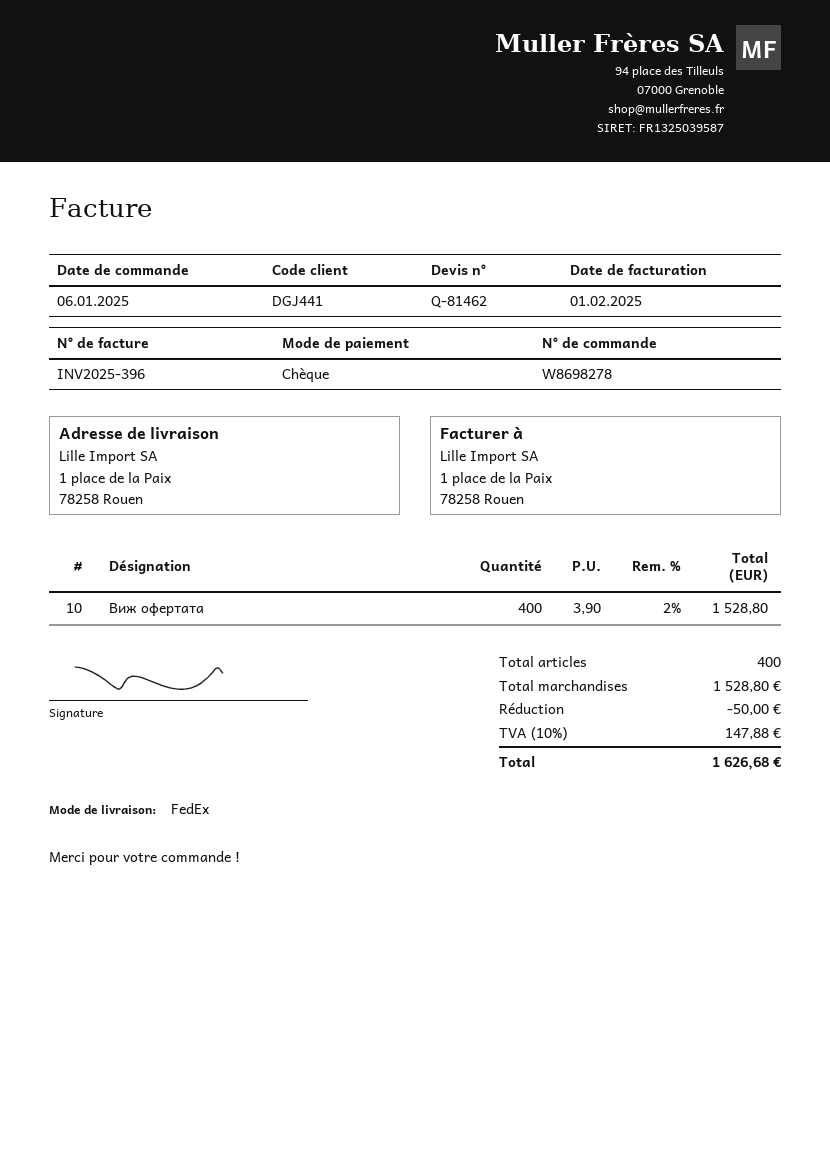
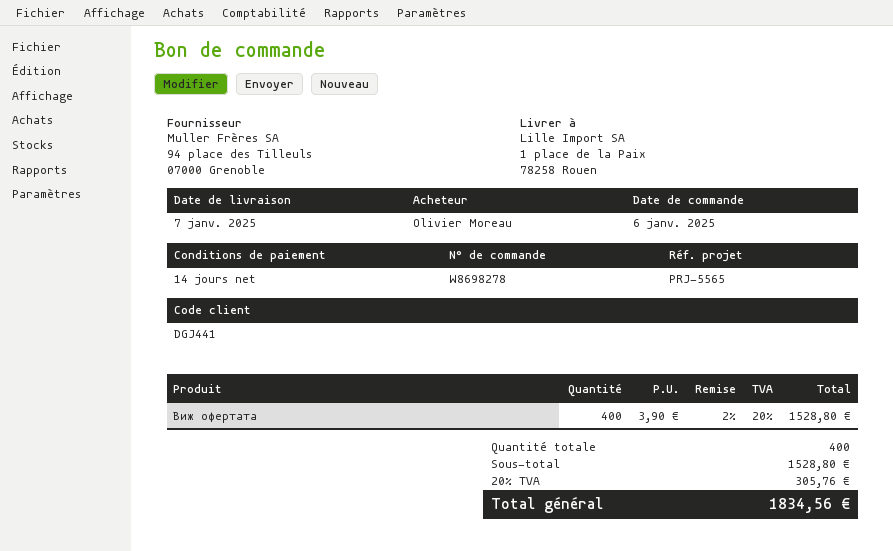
discount: 50.00 -> none
tax: 10% = 147.88 -> 20% = 305.76
total: 1626.68 -> 1834.56

